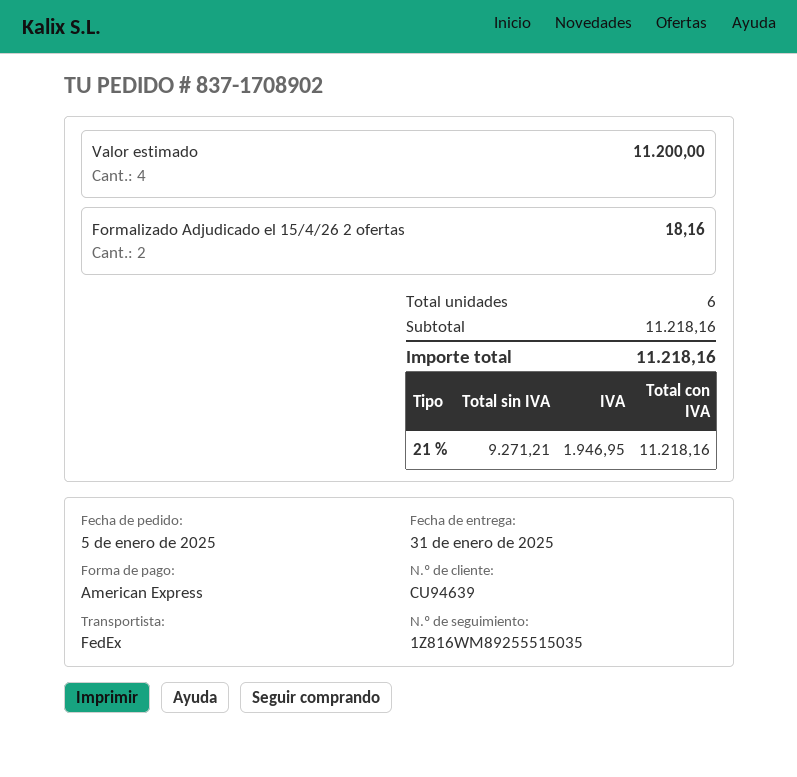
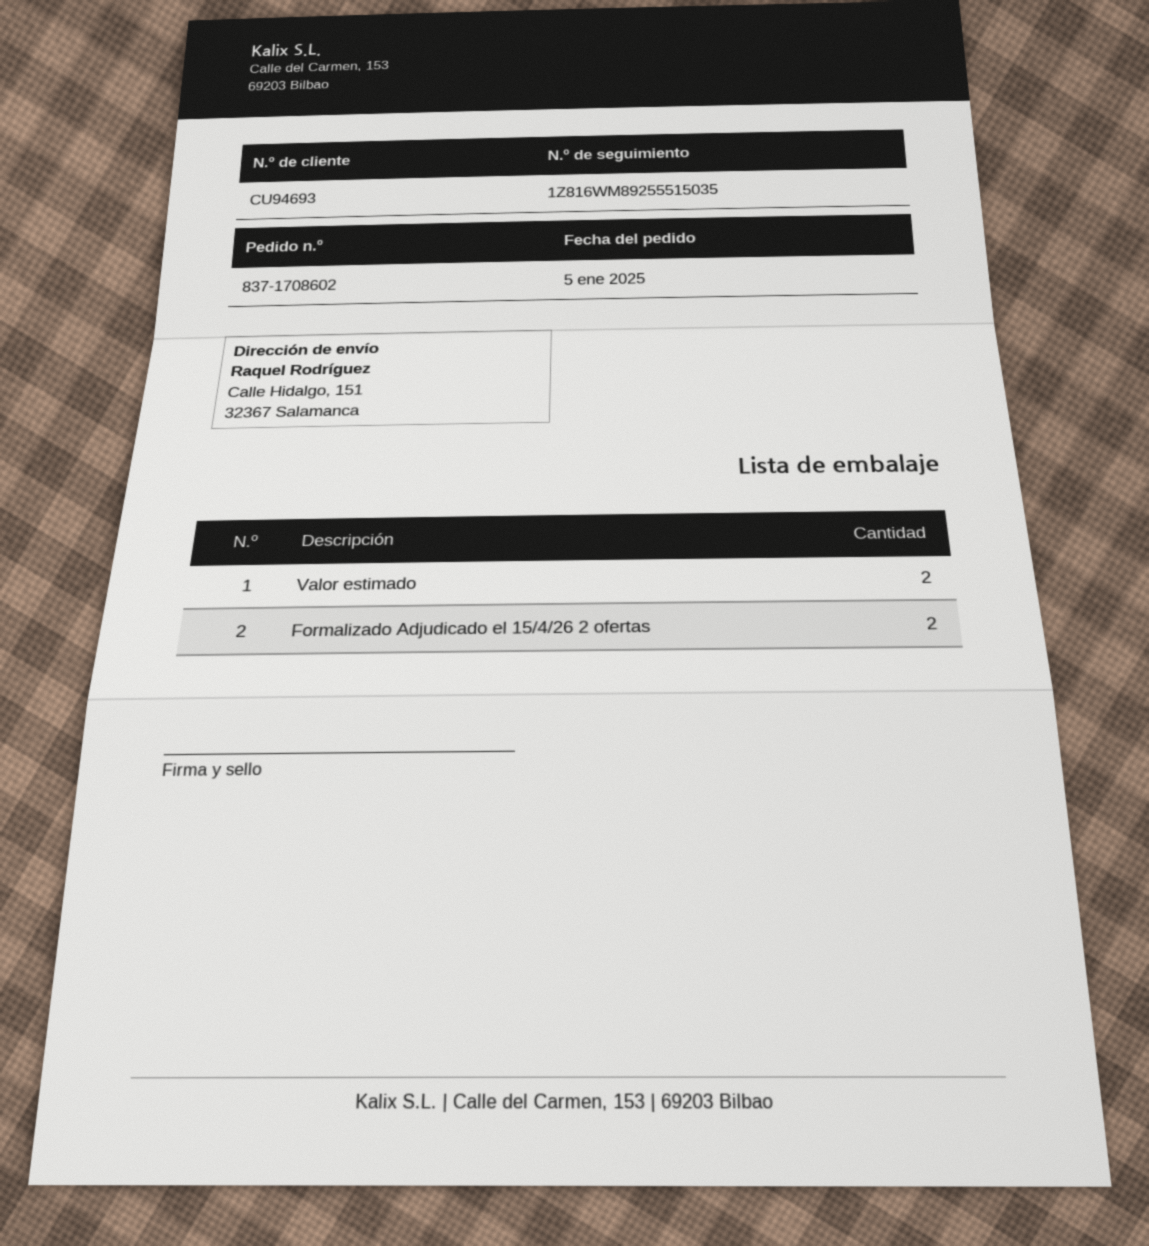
order number: 837-1708902 -> 837-1708602
customer number: CU94639 -> CU94693
Valor estimado: 4 -> 2

